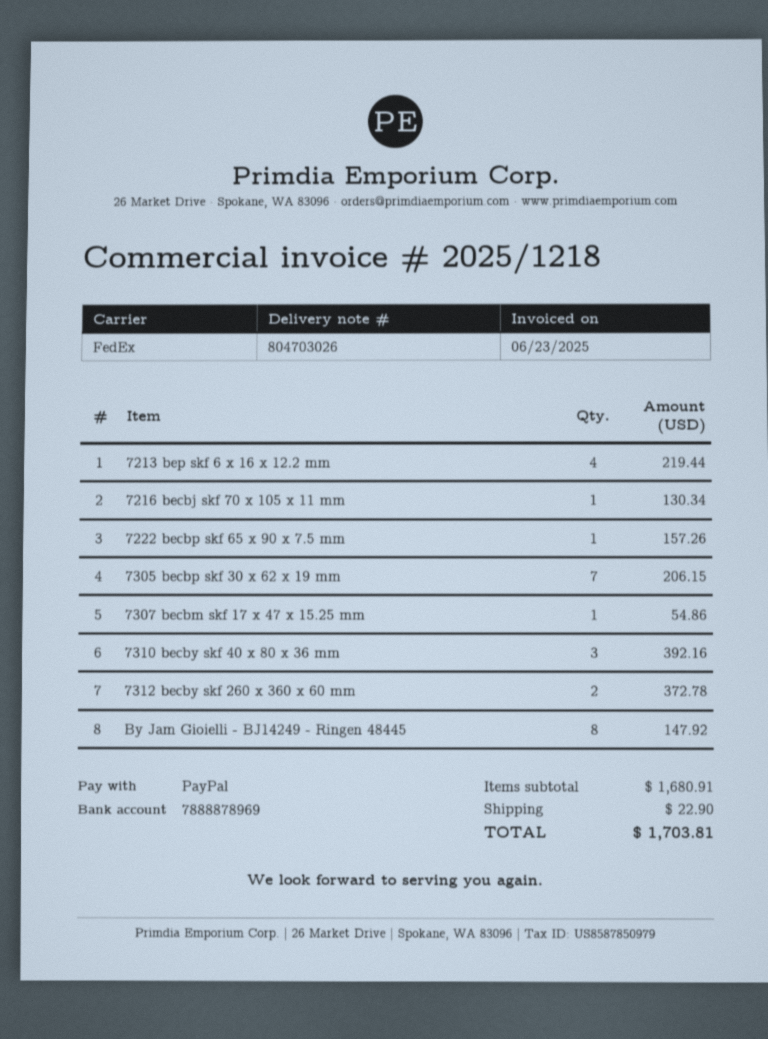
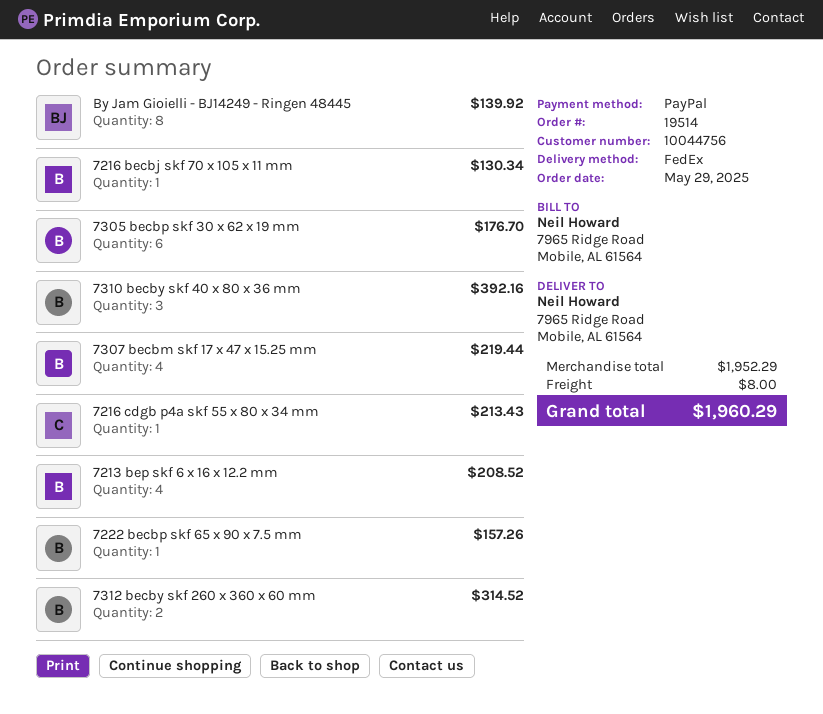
7213 bep skf 6 x 16 x 12.2 mm: 4 for 219.44 -> 4 for 208.52
7305 becbp skf 30 x 62 x 19 mm: 7 for 206.15 -> 6 for 176.70
7307 becbm skf 17 x 47 x 15.25 mm: 1 for 54.86 -> 4 for 219.44
7312 becby skf 260 x 360 x 60 mm: 2 for 372.78 -> 2 for 314.52
By Jam Gioielli - BJ14249 - Ringen 48445: 8 for 147.92 -> 8 for 139.92
7216 cdgb p4a skf 55 x 80 x 34 mm: none -> 1 for 213.43
subtotal: 1680.91 -> 1952.29
shipping: 22.90 -> 8.00
total: 1703.81 -> 1960.29

